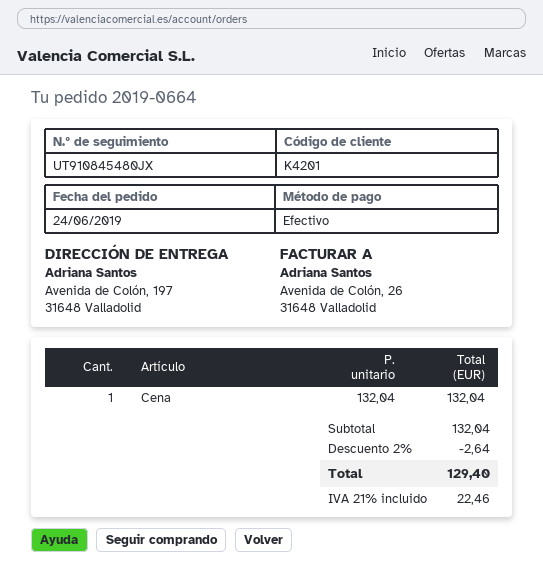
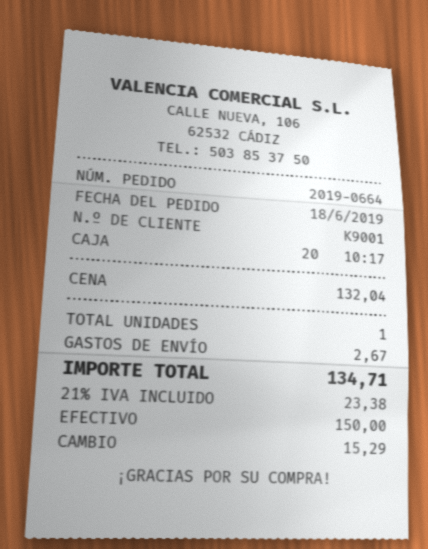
order date: 2019-06-24 -> 2019-06-18
customer number: K4201 -> K9001
discount: 2% = 2.64 -> none
shipping: none -> 2.67
tax: 21% = 22.46 -> 21% = 23.38
total: 129.40 -> 134.71

